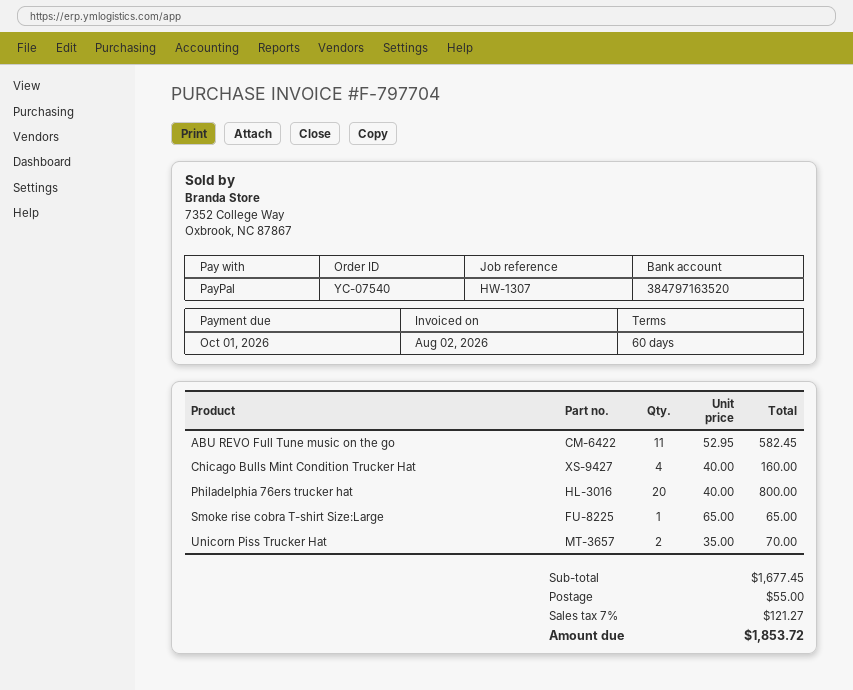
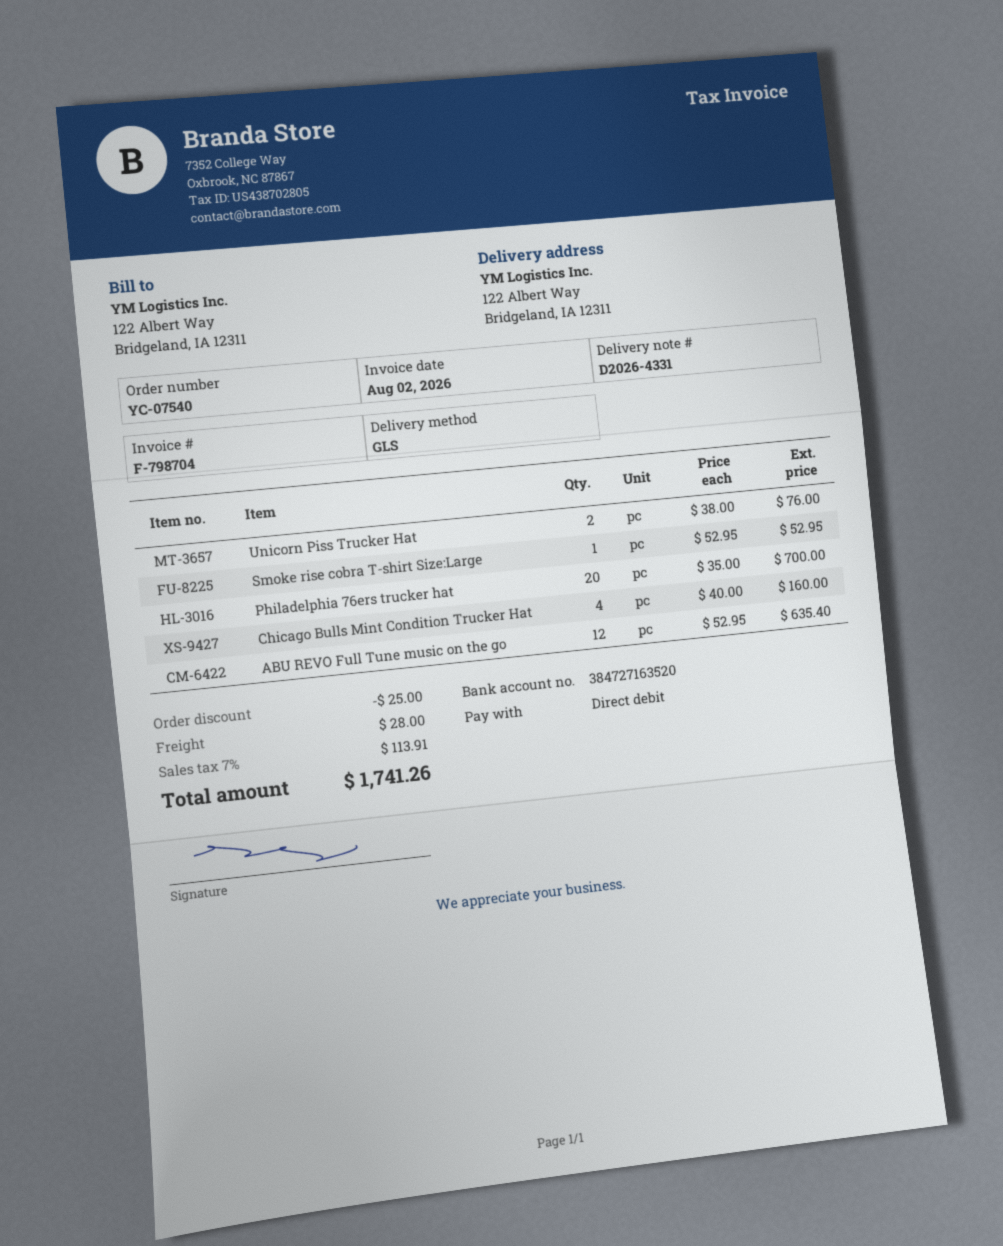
invoice number: F-797704 -> F-798704
payment method: PayPal -> direct debit
bank account: 384797163520 -> 384727163520
ABU REVO Full Tune music on the go: 11 x 52.95 = 582.45 -> 12 x 52.95 = 635.40
Philadelphia 76ers trucker hat: 20 x 40.00 = 800.00 -> 20 x 35.00 = 700.00
Smoke rise cobra T-shirt Size:Large: 1 x 65.00 = 65.00 -> 1 x 52.95 = 52.95
Unicorn Piss Trucker Hat: 2 x 35.00 = 70.00 -> 2 x 38.00 = 76.00
discount: none -> 25.00
shipping: 55.00 -> 28.00
tax: 7% = 121.27 -> 7% = 113.91
total: 1853.72 -> 1741.26

